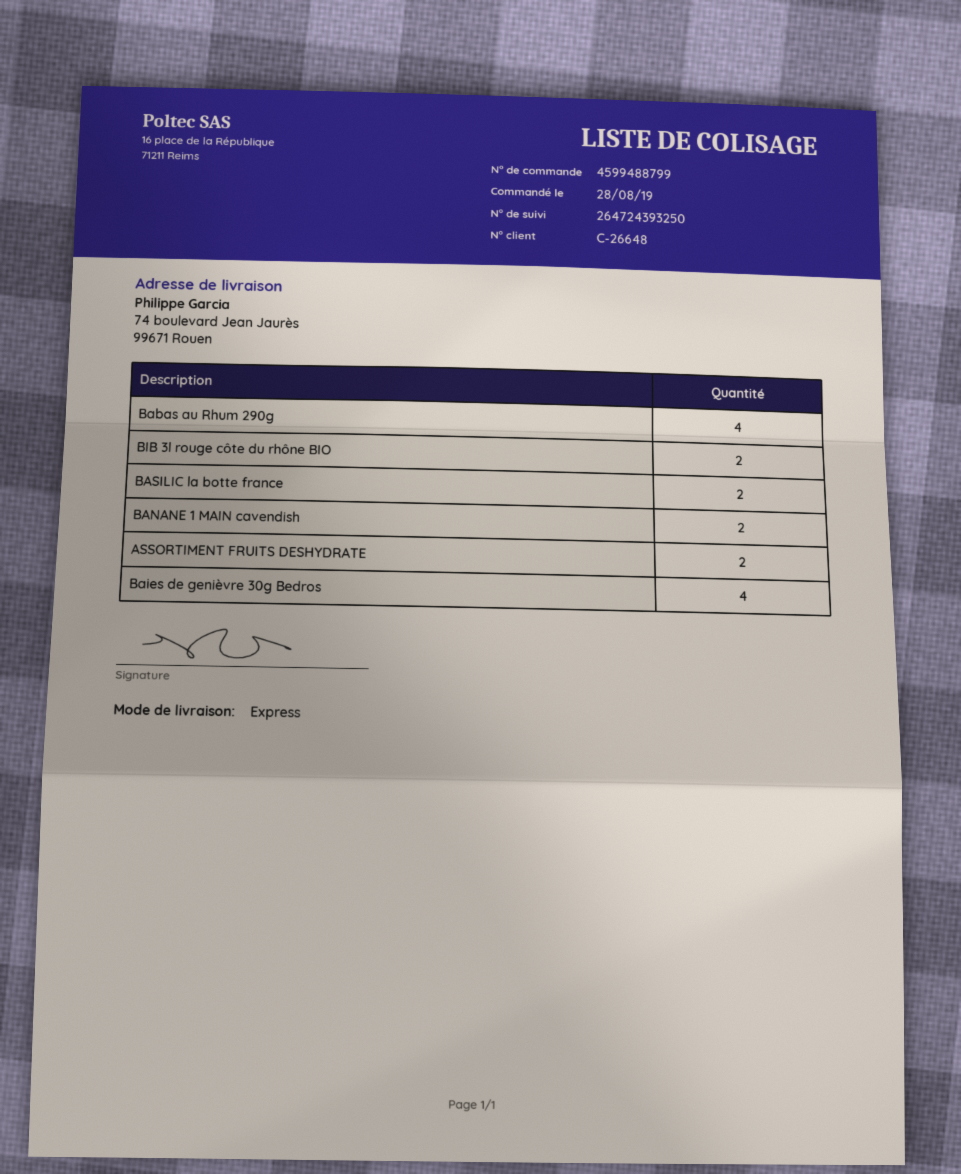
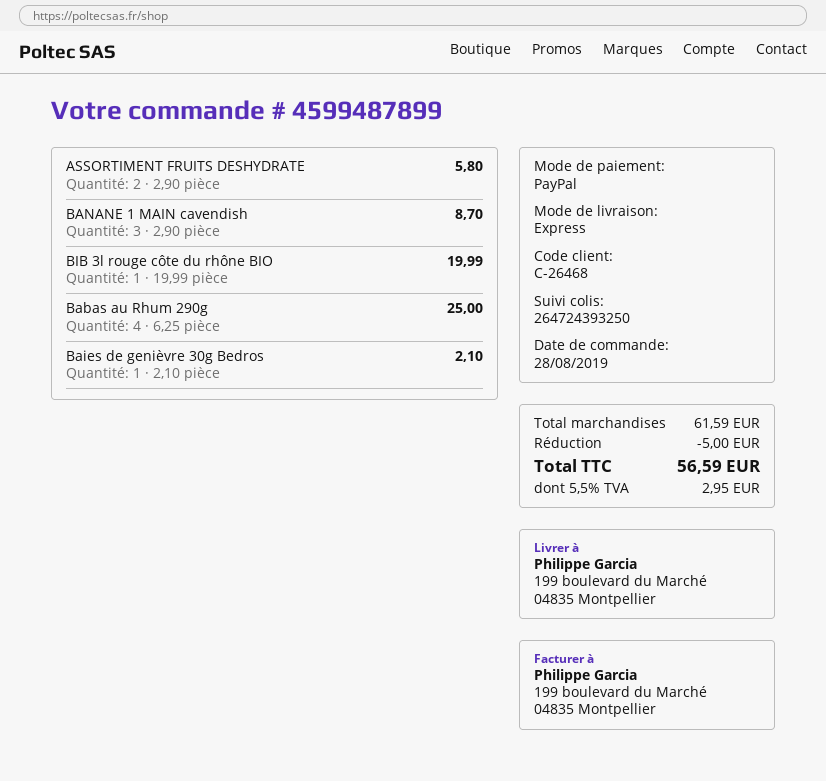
order number: 4599488799 -> 4599487899
customer number: C-26648 -> C-26468
ship to: 74 boulevard Jean Jaurès, 99671 Rouen -> 199 boulevard du Marché, 04835 Montpellier
BIB 3l rouge côte du rhône BIO: 2 -> 1
BASILIC la botte france: 2 -> none
BANANE 1 MAIN cavendish: 2 -> 3
Baies de genièvre 30g Bedros: 4 -> 1

